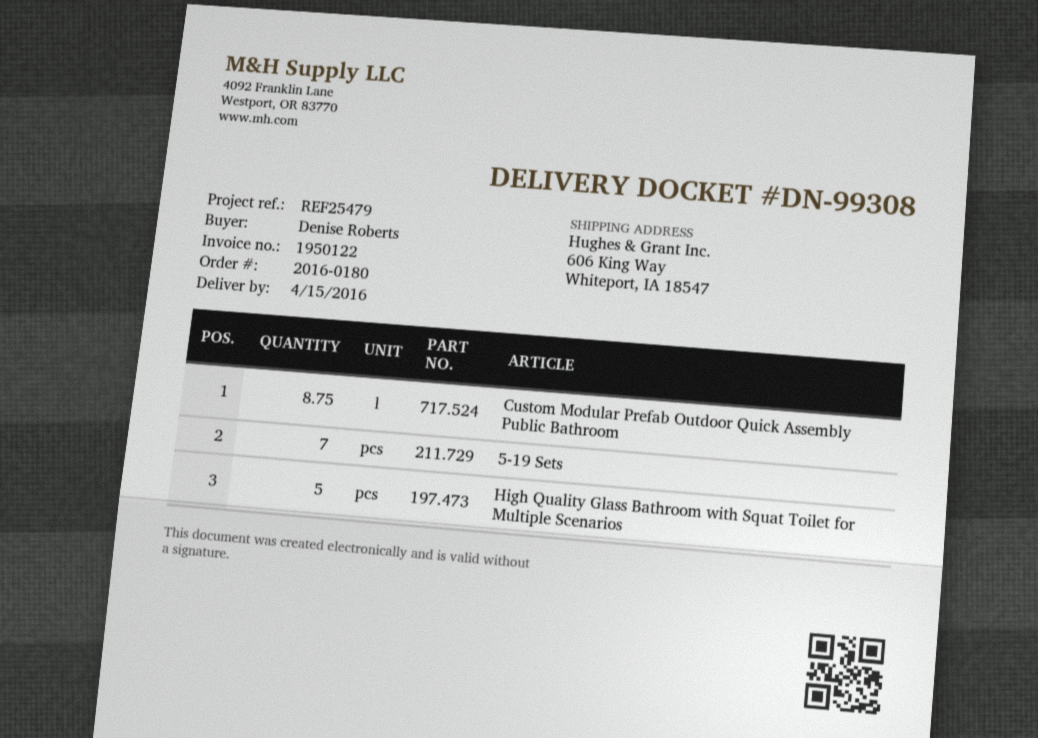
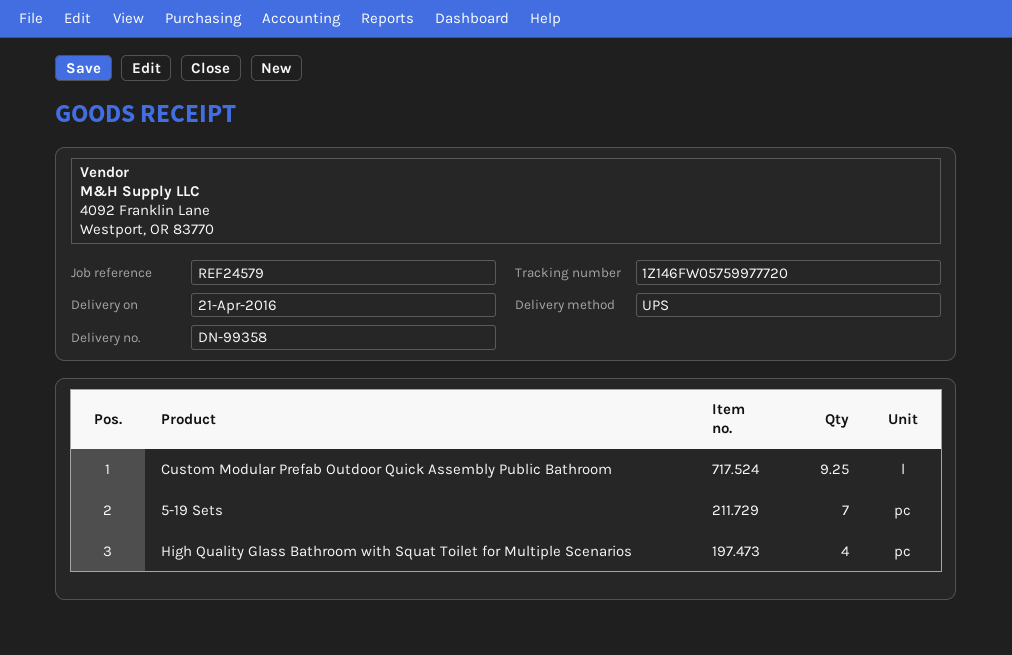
delivery note number: DN-99308 -> DN-99358
delivery date: 2016-04-15 -> 2016-04-21
reference: REF25479 -> REF24579
Custom Modular Prefab Outdoor Quick Assembly Public Bathroom: 8.75 -> 9.25
High Quality Glass Bathroom with Squat Toilet for Multiple Scenarios: 5 -> 4

